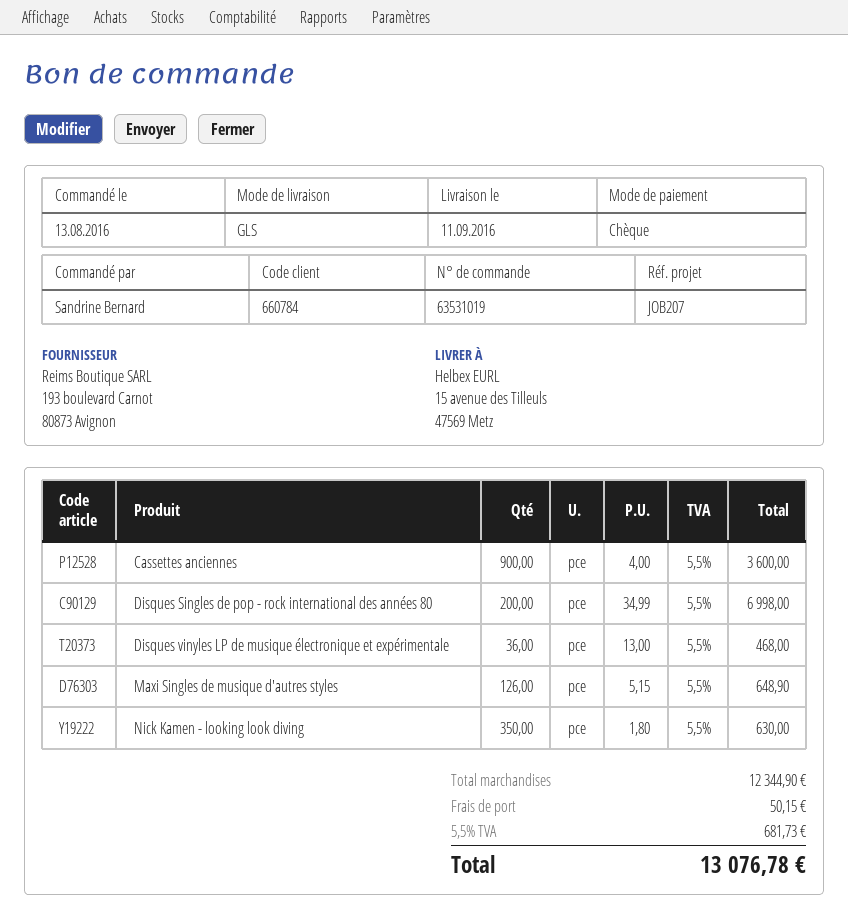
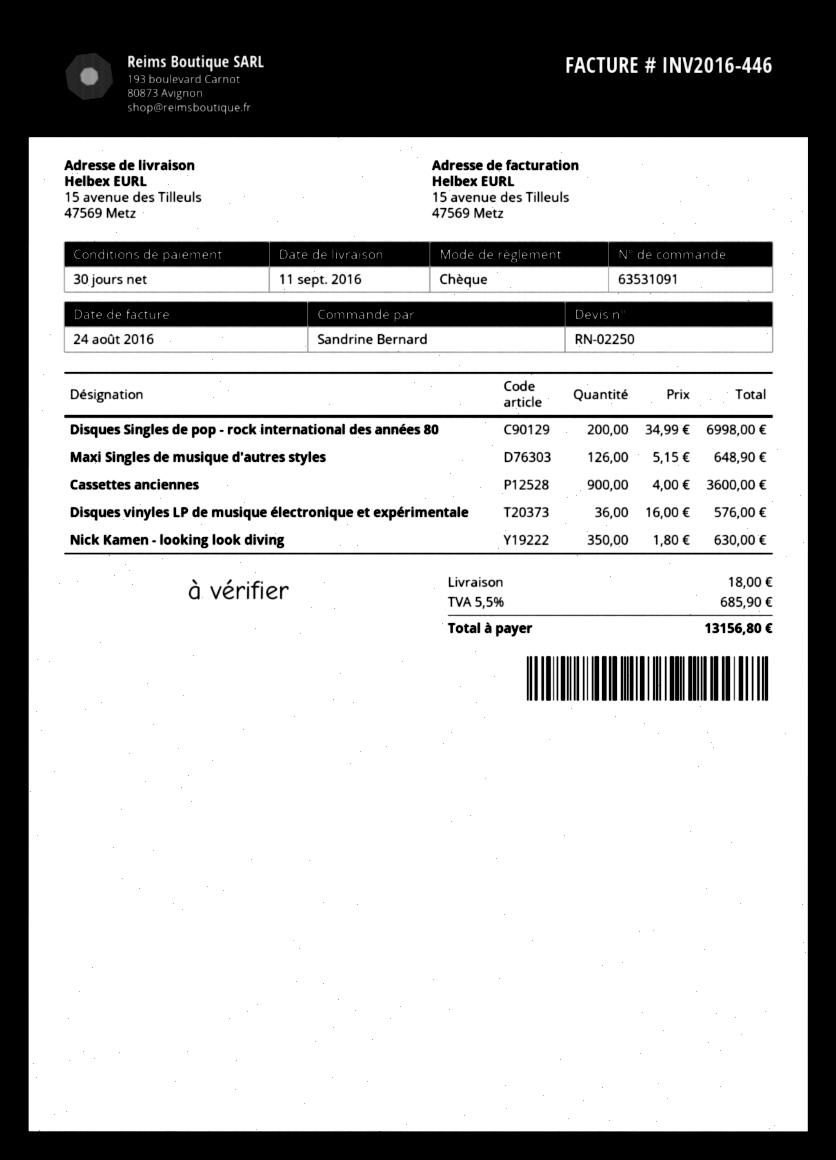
order number: 63531019 -> 63531091
Disques vinyles LP de musique électronique et expérimentale: 36 x 13.00 = 468.00 -> 36 x 16.00 = 576.00
shipping: 50.15 -> 18.00
tax: 5.5% = 681.73 -> 5.5% = 685.90
total: 13076.78 -> 13156.80

